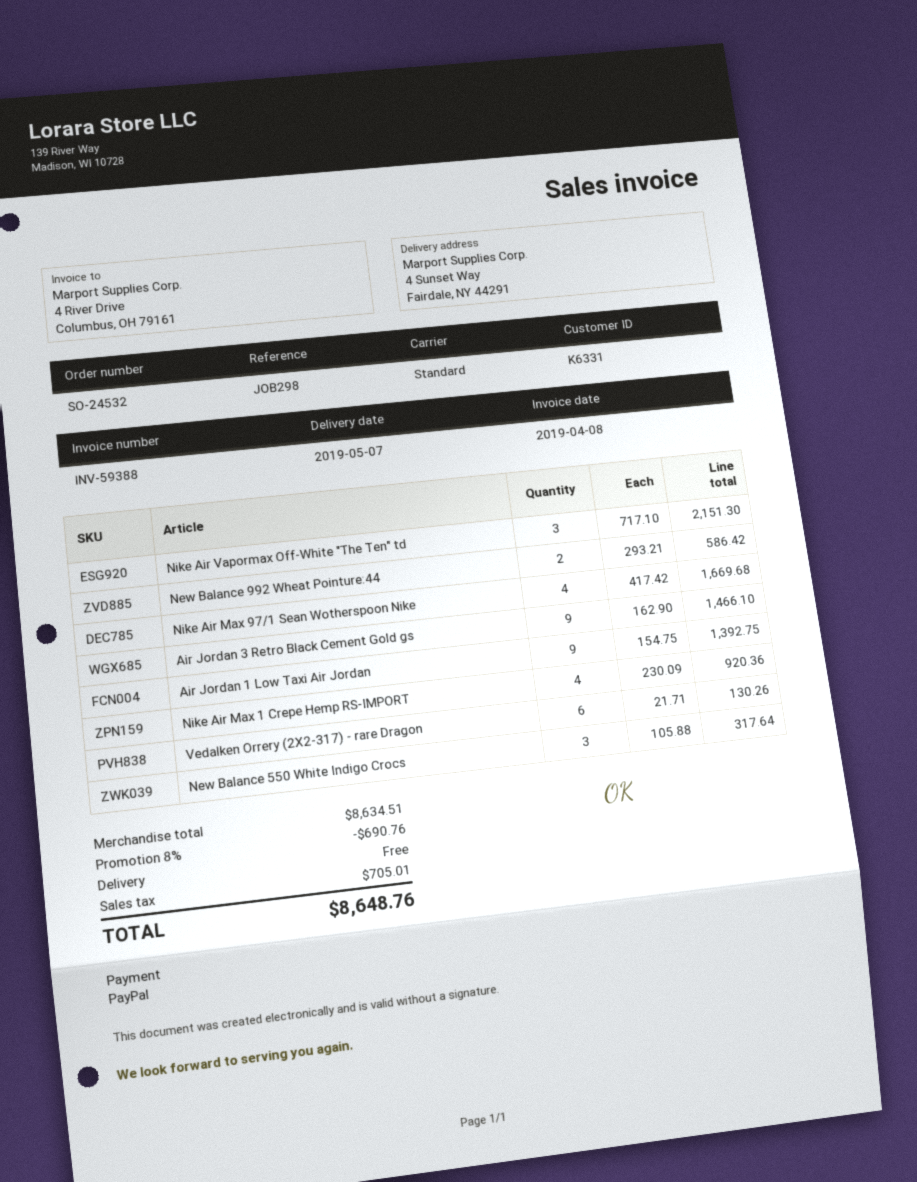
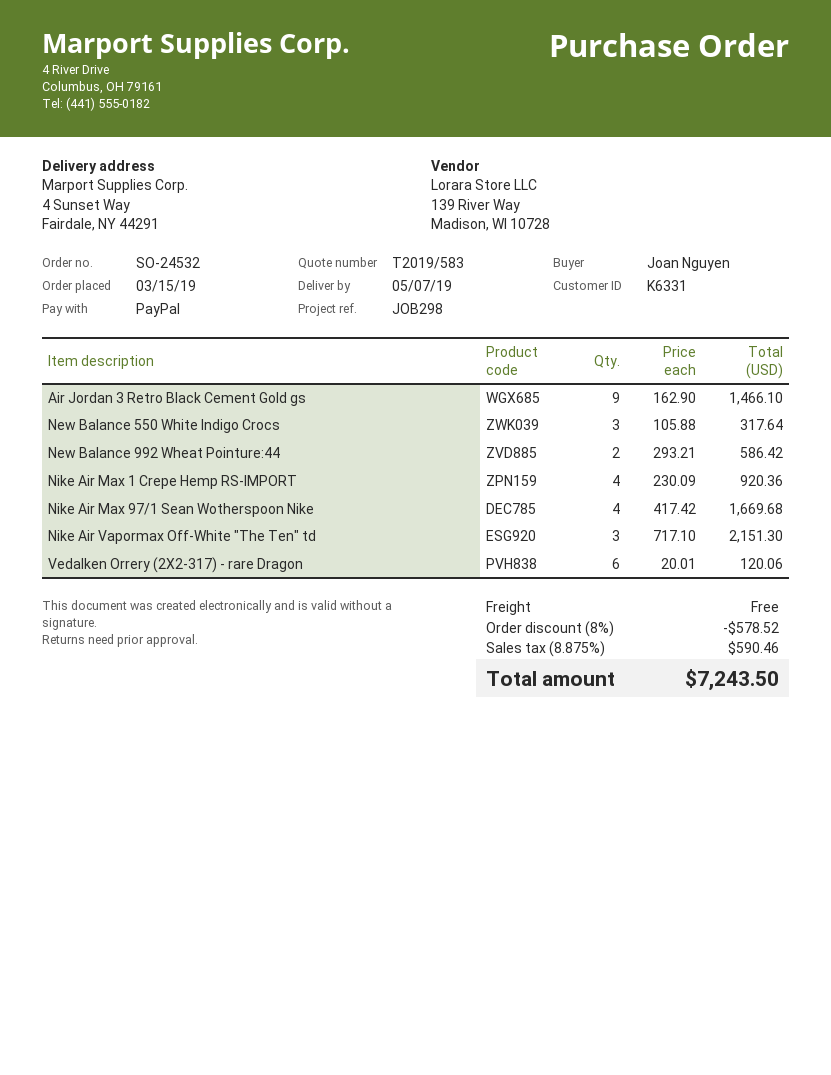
Air Jordan 1 Low Taxi Air Jordan: 9 x 154.75 = 1392.75 -> none
Vedalken Orrery (2X2-317) - rare Dragon: 6 x 21.71 = 130.26 -> 6 x 20.01 = 120.06
discount: 8% = 690.76 -> 8% = 578.52
tax: 705.01 -> 590.46
total: 8648.76 -> 7243.50

